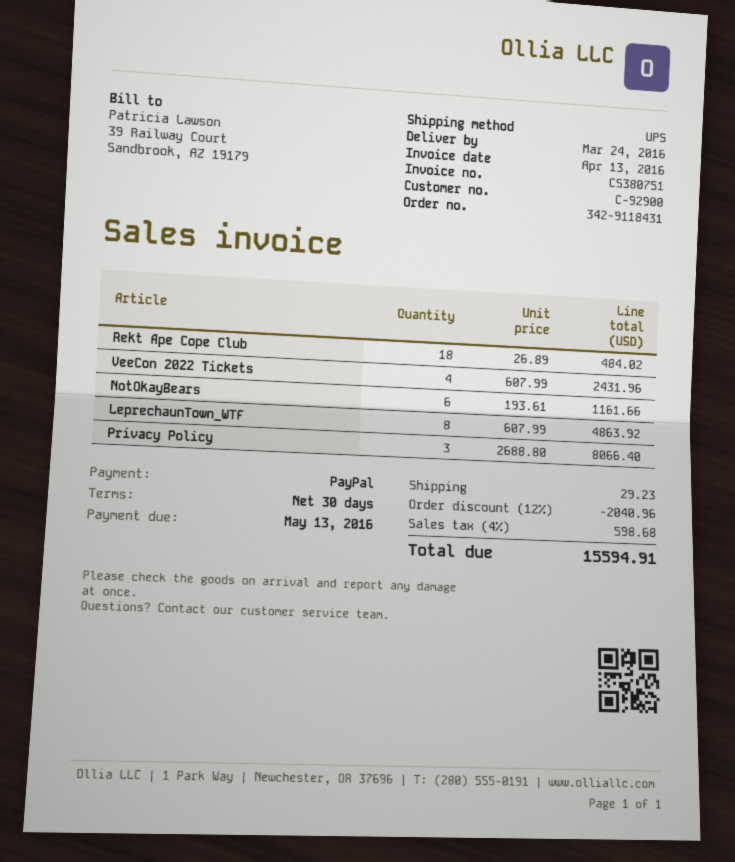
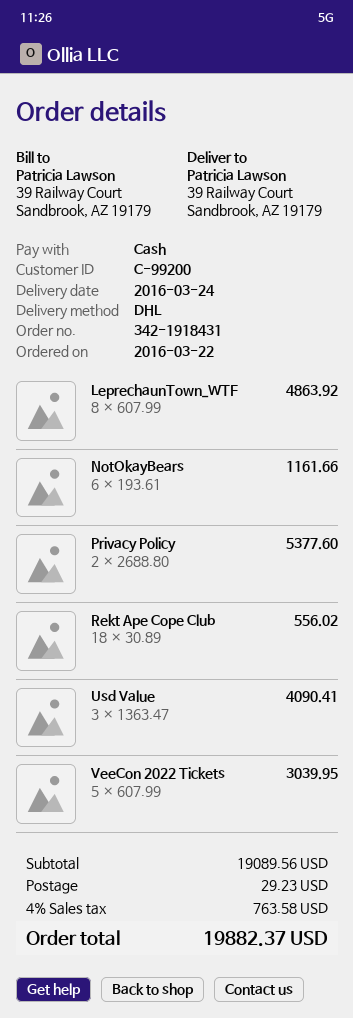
order number: 342-9118431 -> 342-1918431
customer number: C-92900 -> C-99200
payment method: PayPal -> cash
shipping method: UPS -> DHL
Rekt Ape Cope Club: 18 x 26.89 = 484.02 -> 18 x 30.89 = 556.02
VeeCon 2022 Tickets: 4 x 607.99 = 2431.96 -> 5 x 607.99 = 3039.95
Privacy Policy: 3 x 2688.80 = 8066.40 -> 2 x 2688.80 = 5377.60
Usd Value: none -> 3 x 1363.47 = 4090.41
discount: 12% = 2040.96 -> none
tax: 4% = 598.68 -> 4% = 763.58
total: 15594.91 -> 19882.37

